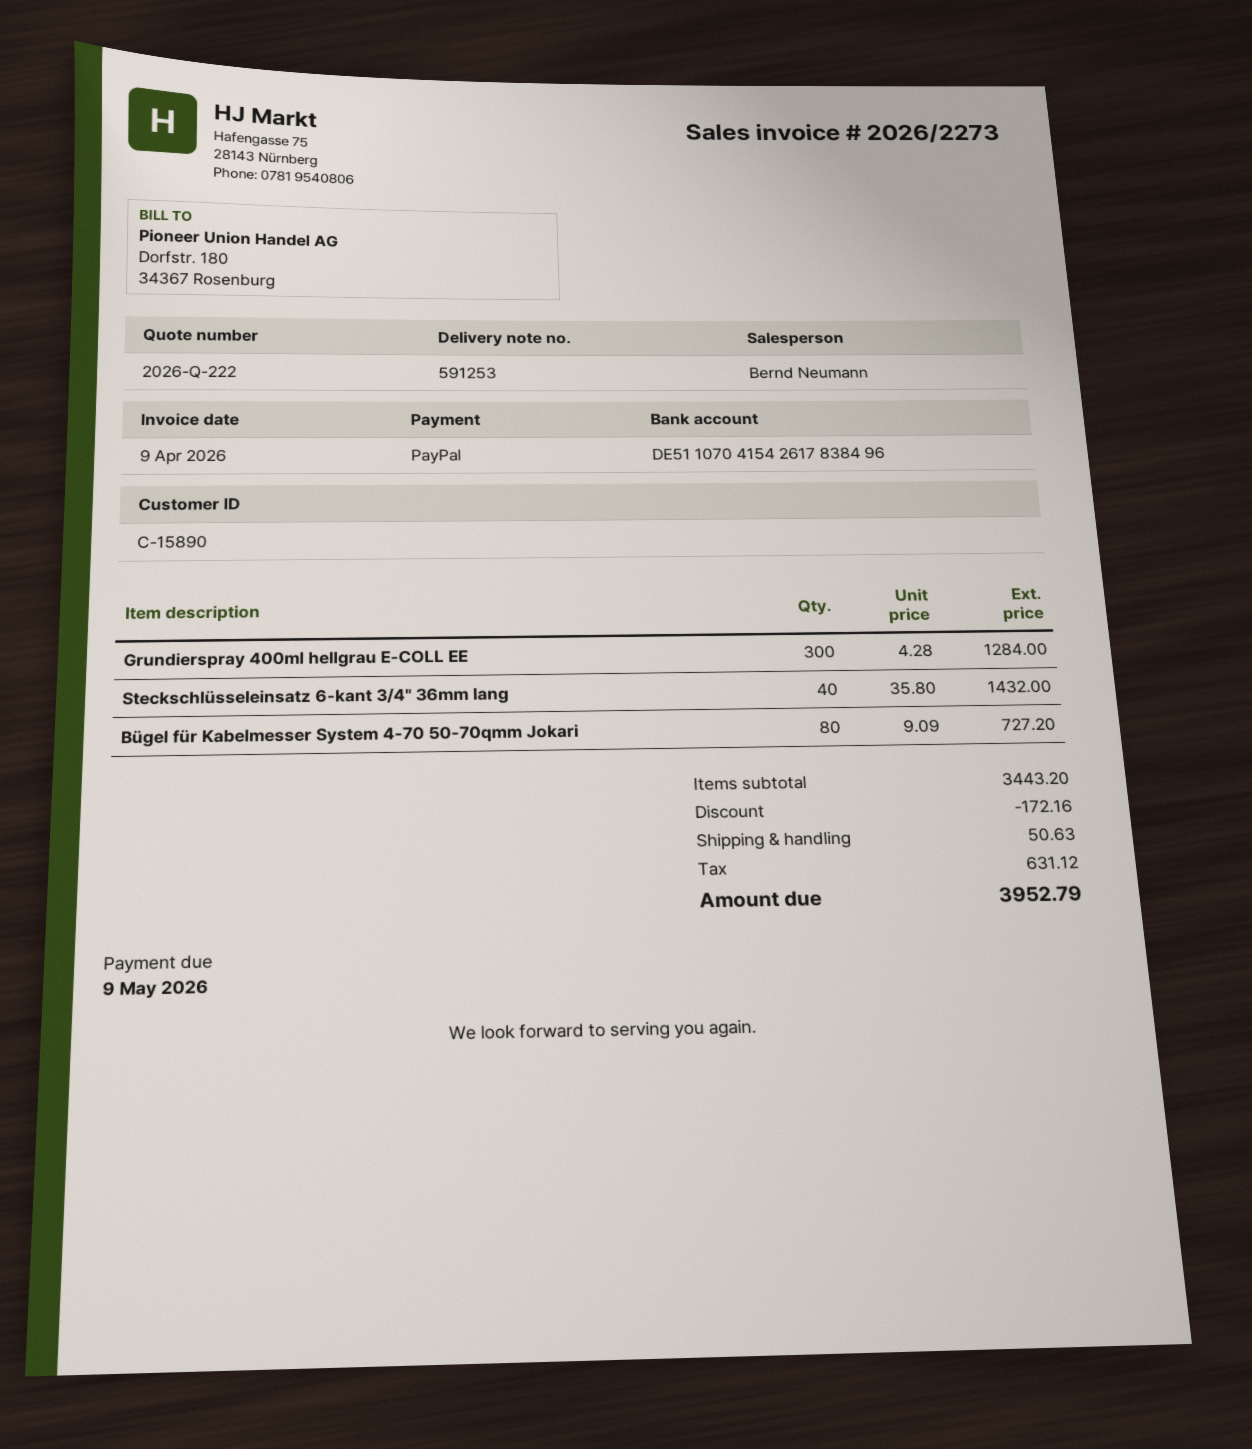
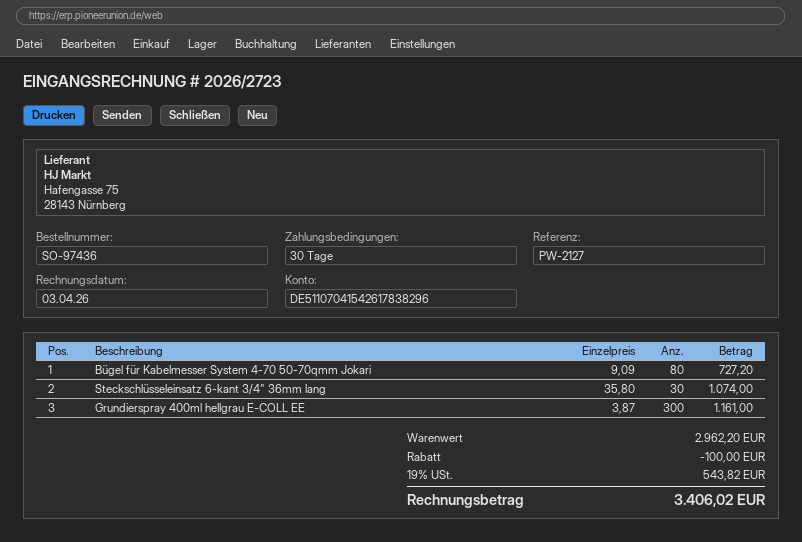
invoice number: 2026/2273 -> 2026/2723
invoice date: 2026-04-09 -> 2026-04-03
bank account: DE51107041542617838496 -> DE51107041542617838296
Grundierspray 400ml hellgrau E-COLL EE: 300 x 4.28 = 1284.00 -> 300 x 3.87 = 1161.00
Steckschlüsseleinsatz 6-kant 3/4" 36mm lang: 40 x 35.80 = 1432.00 -> 30 x 35.80 = 1074.00
subtotal: 3443.20 -> 2962.20
discount: 172.16 -> 100.00
shipping: 50.63 -> none
tax: 631.12 -> 543.82
total: 3952.79 -> 3406.02

